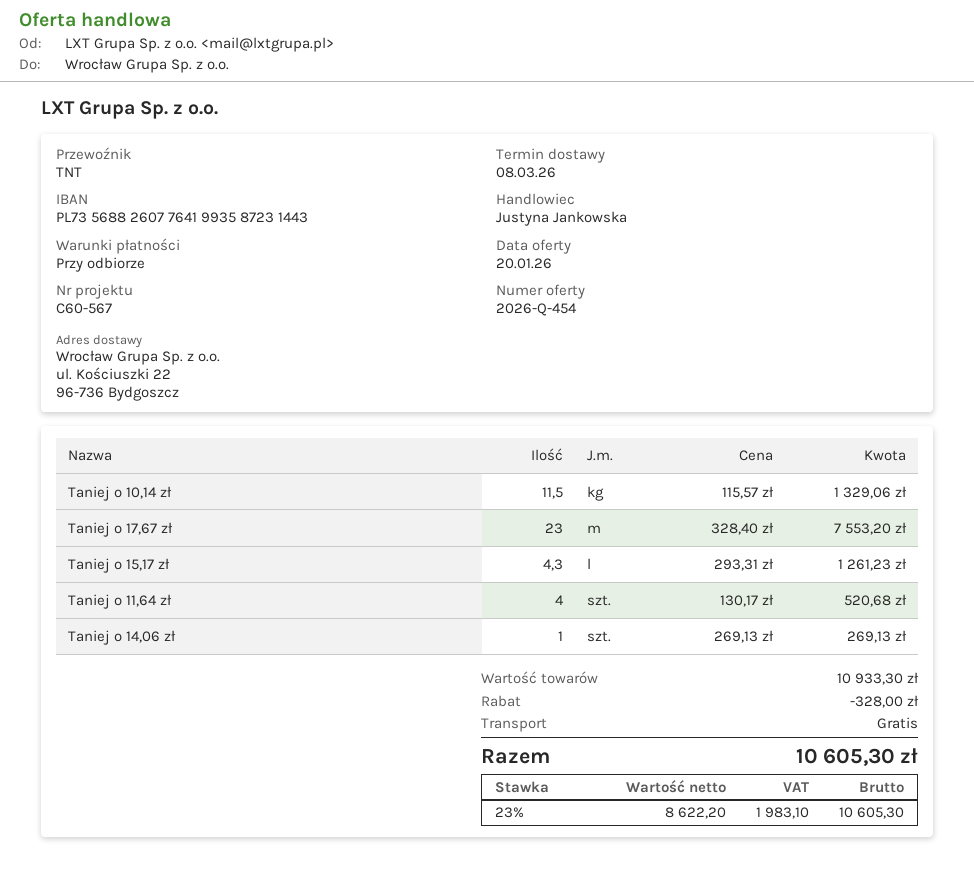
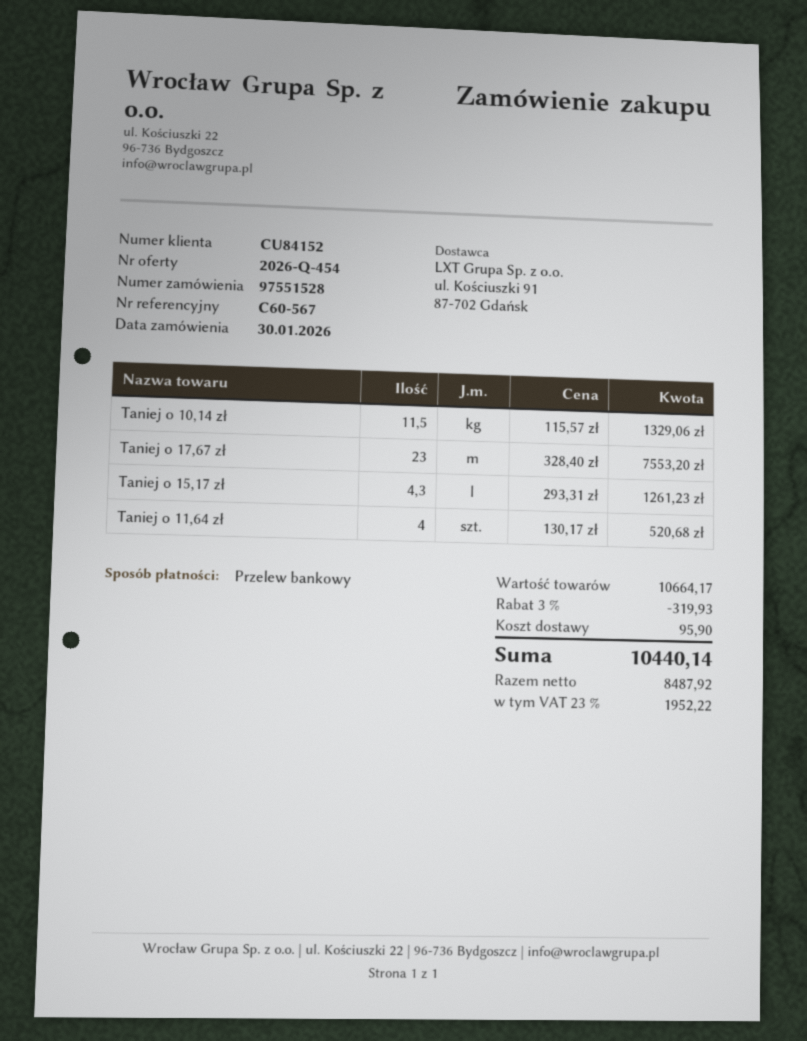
Taniej o 14,06 zł: 1 x 269.13 = 269.13 -> none
subtotal: 10933.30 -> 10664.17
discount: 328.00 -> 319.93
shipping: 0.00 -> 95.90
net: 8622.20 -> 8487.92
tax: 23% = 1983.10 -> 23% = 1952.22
total: 10605.30 -> 10440.14

